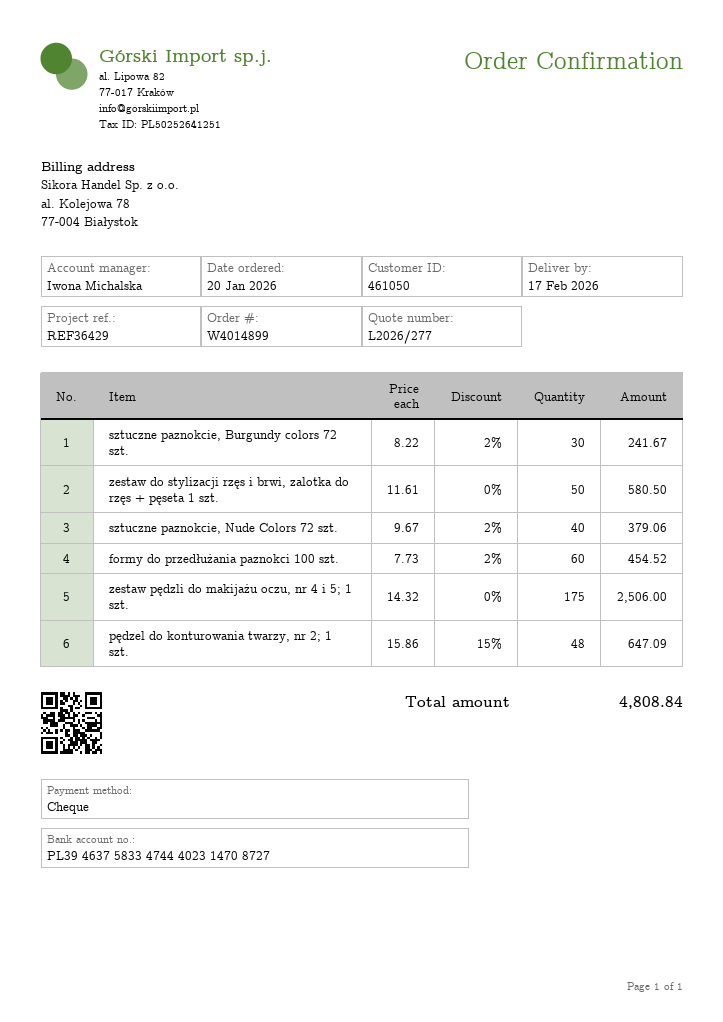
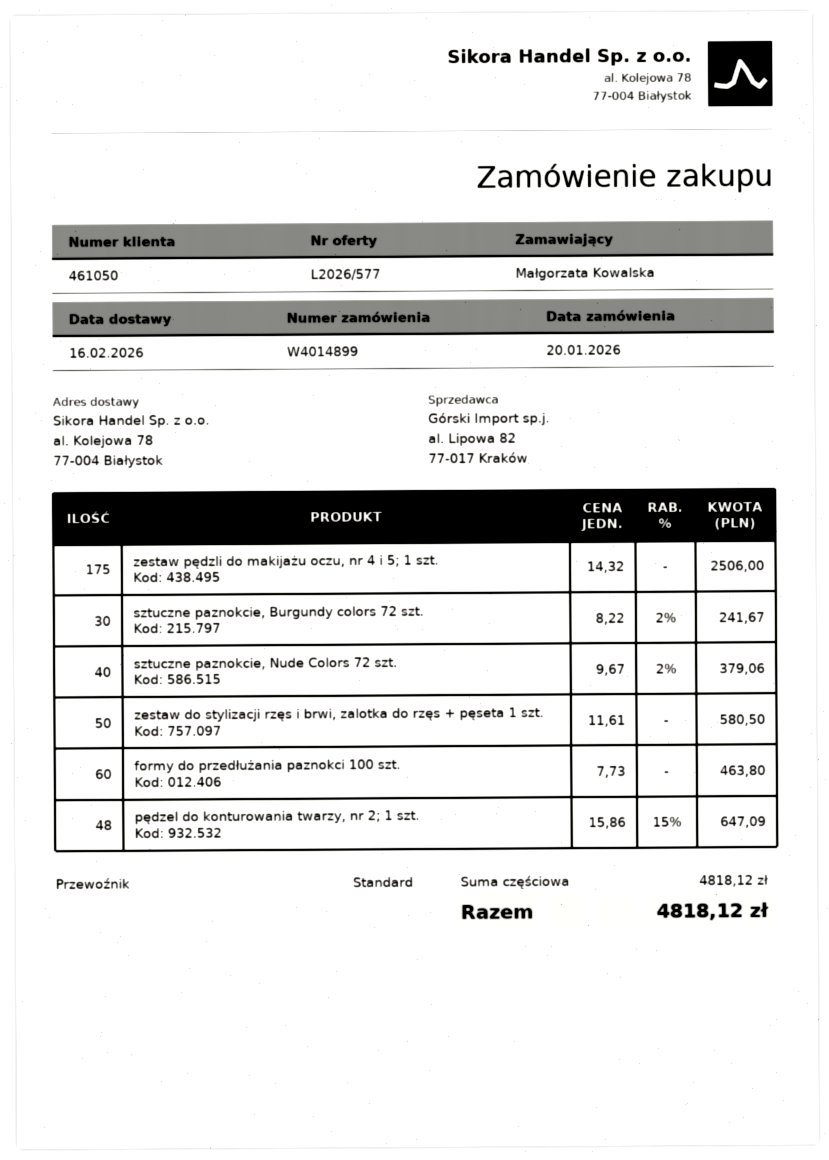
quote number: L2026/277 -> L2026/577
delivery date: 2026-02-17 -> 2026-02-16
formy do przedłużania paznokci 100 szt.: 60 x 7.73 - 2% = 454.52 -> 60 x 7.73 = 463.80
total: 4808.84 -> 4818.12

